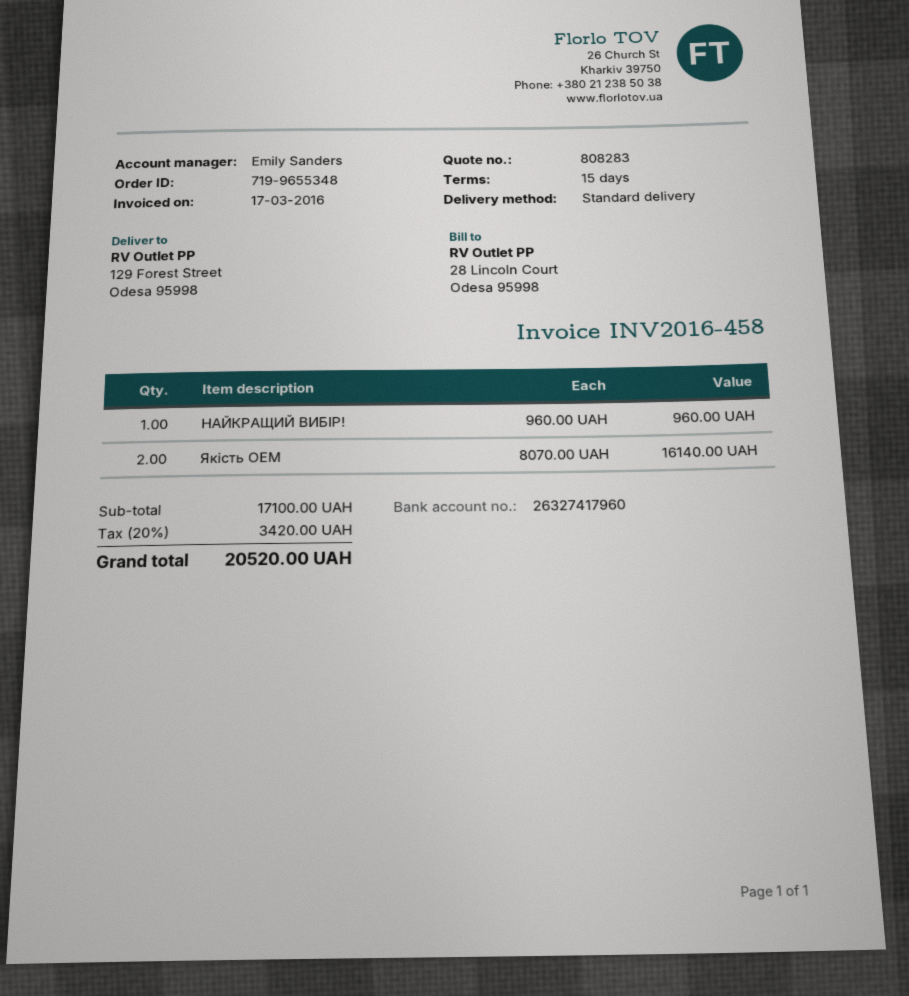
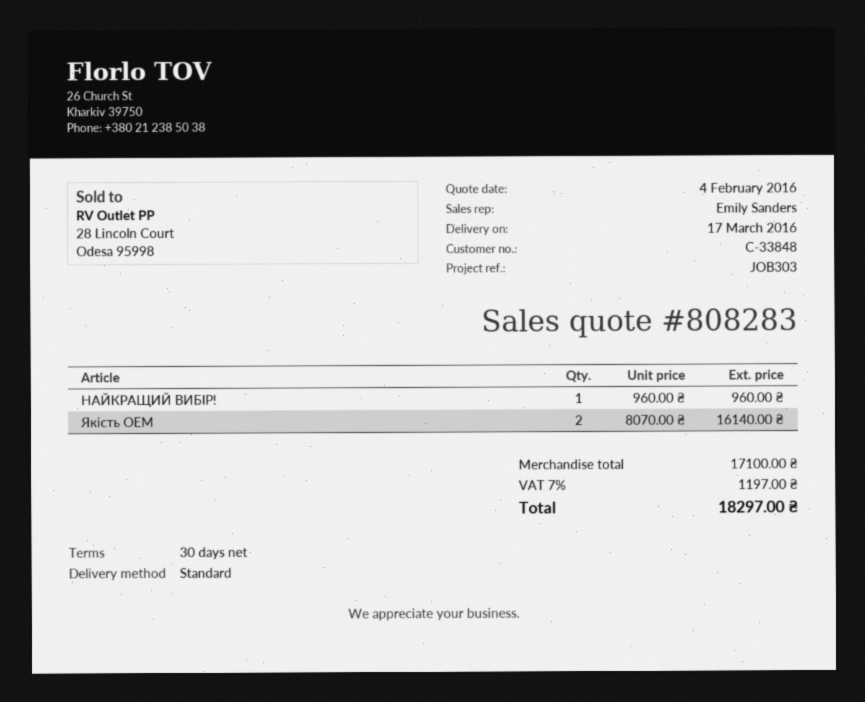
payment terms: 15 days -> 30 days
tax: 20% = 3420.00 -> 7% = 1197.00
total: 20520.00 -> 18297.00

